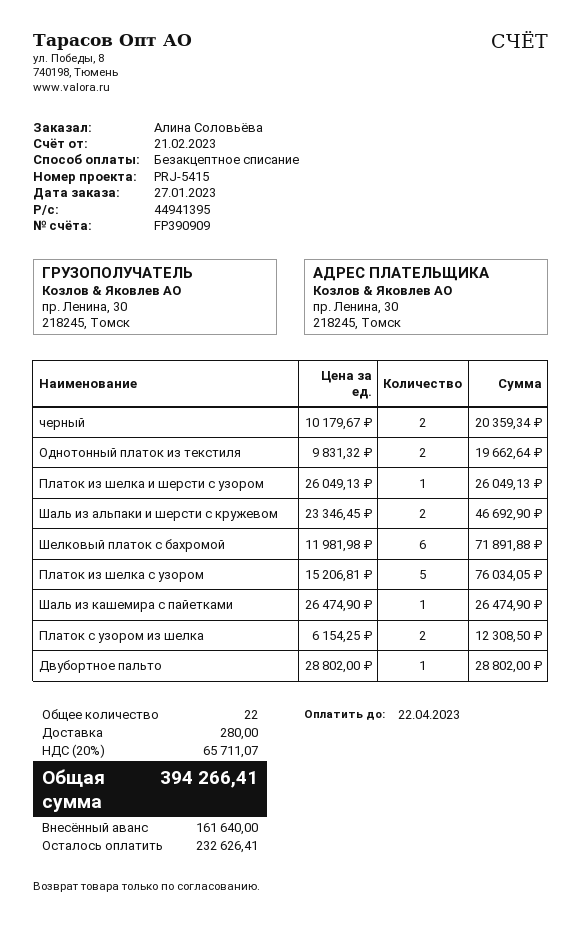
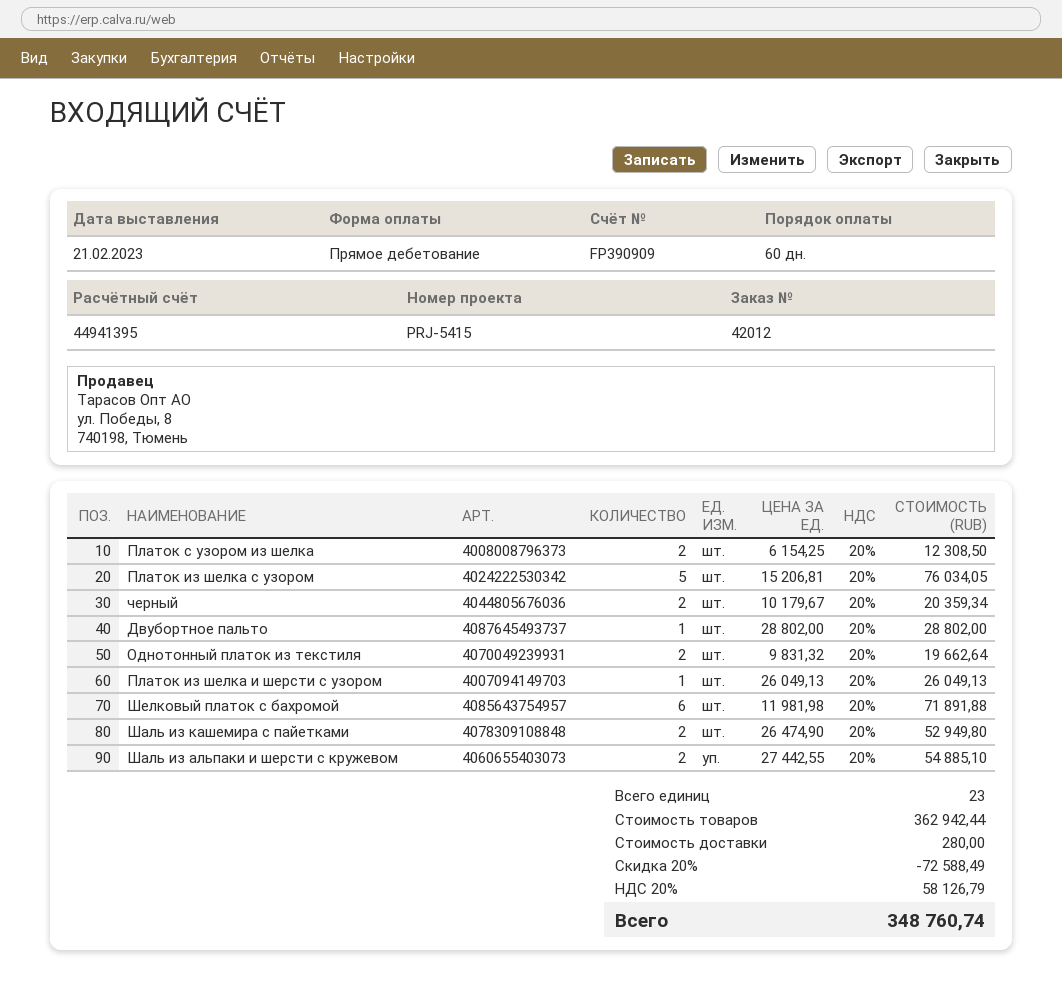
Шаль из альпаки и шерсти с кружевом: 2 x 23346.45 = 46692.90 -> 2 x 27442.55 = 54885.10
Шаль из кашемира с пайетками: 1 x 26474.90 = 26474.90 -> 2 x 26474.90 = 52949.80
total quantity: 22 -> 23
discount: none -> 20% = 72588.49
tax: 20% = 65711.07 -> 20% = 58126.79
total: 394266.41 -> 348760.74

